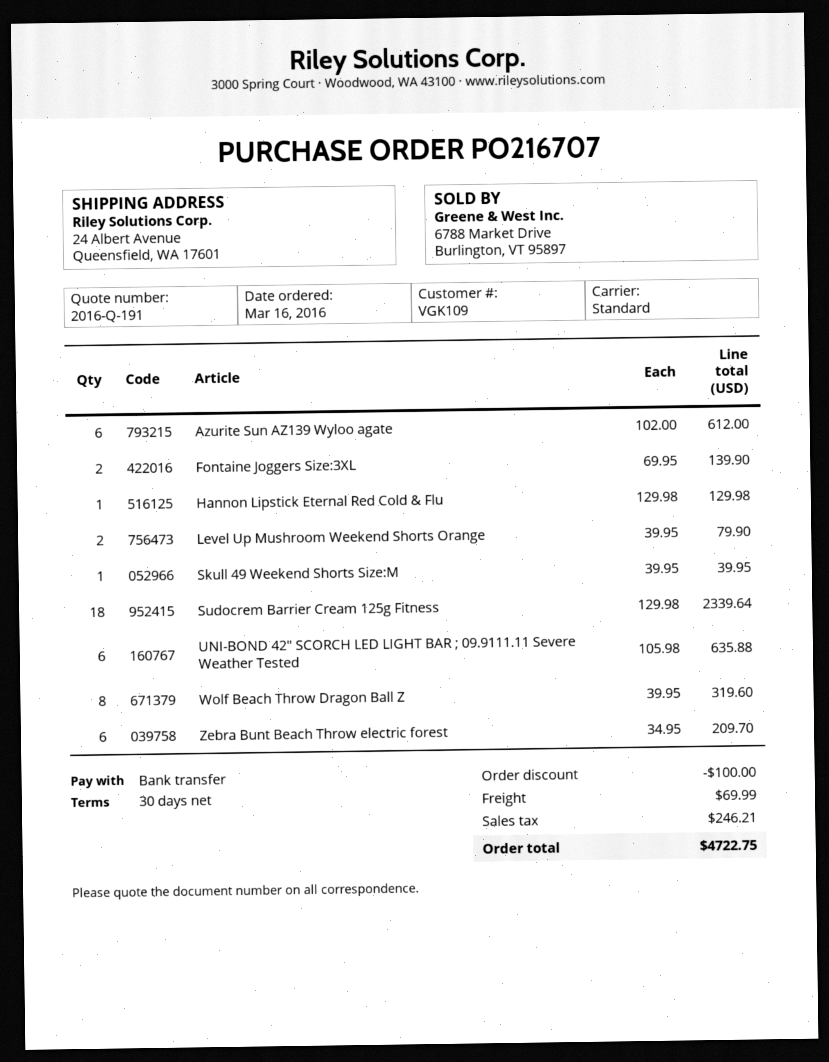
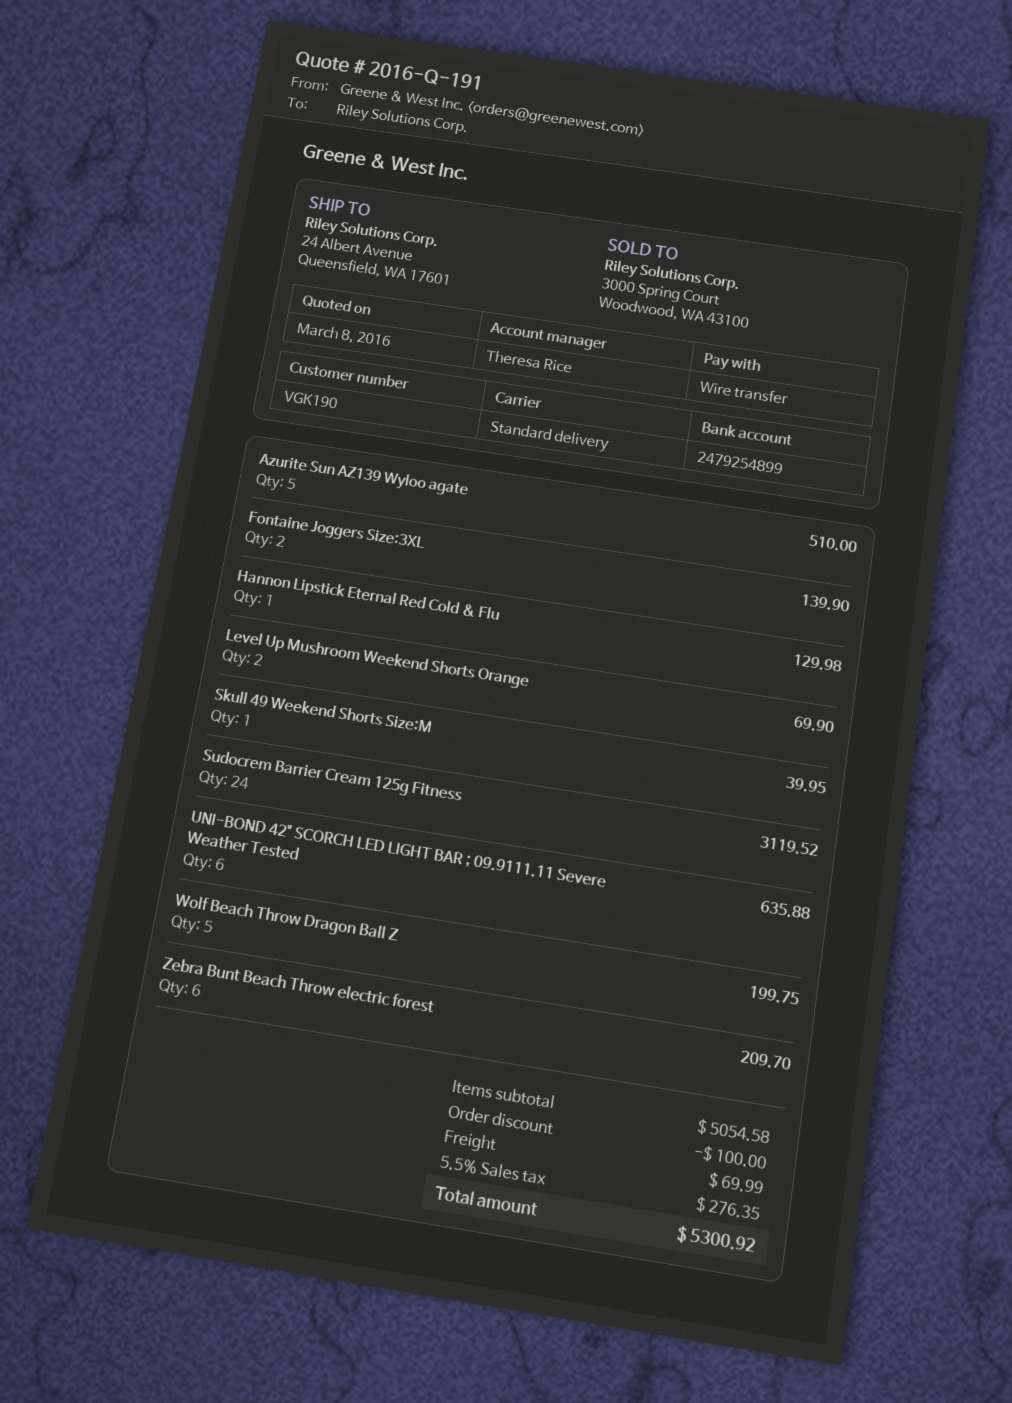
customer number: VGK109 -> VGK190
Azurite Sun AZ139 Wyloo agate: 6 for 612.00 -> 5 for 510.00
Level Up Mushroom Weekend Shorts Orange: 2 for 79.90 -> 2 for 69.90
Sudocrem Barrier Cream 125g Fitness: 18 for 2339.64 -> 24 for 3119.52
Wolf Beach Throw Dragon Ball Z: 8 for 319.60 -> 5 for 199.75
tax: 246.21 -> 276.35
total: 4722.75 -> 5300.92

